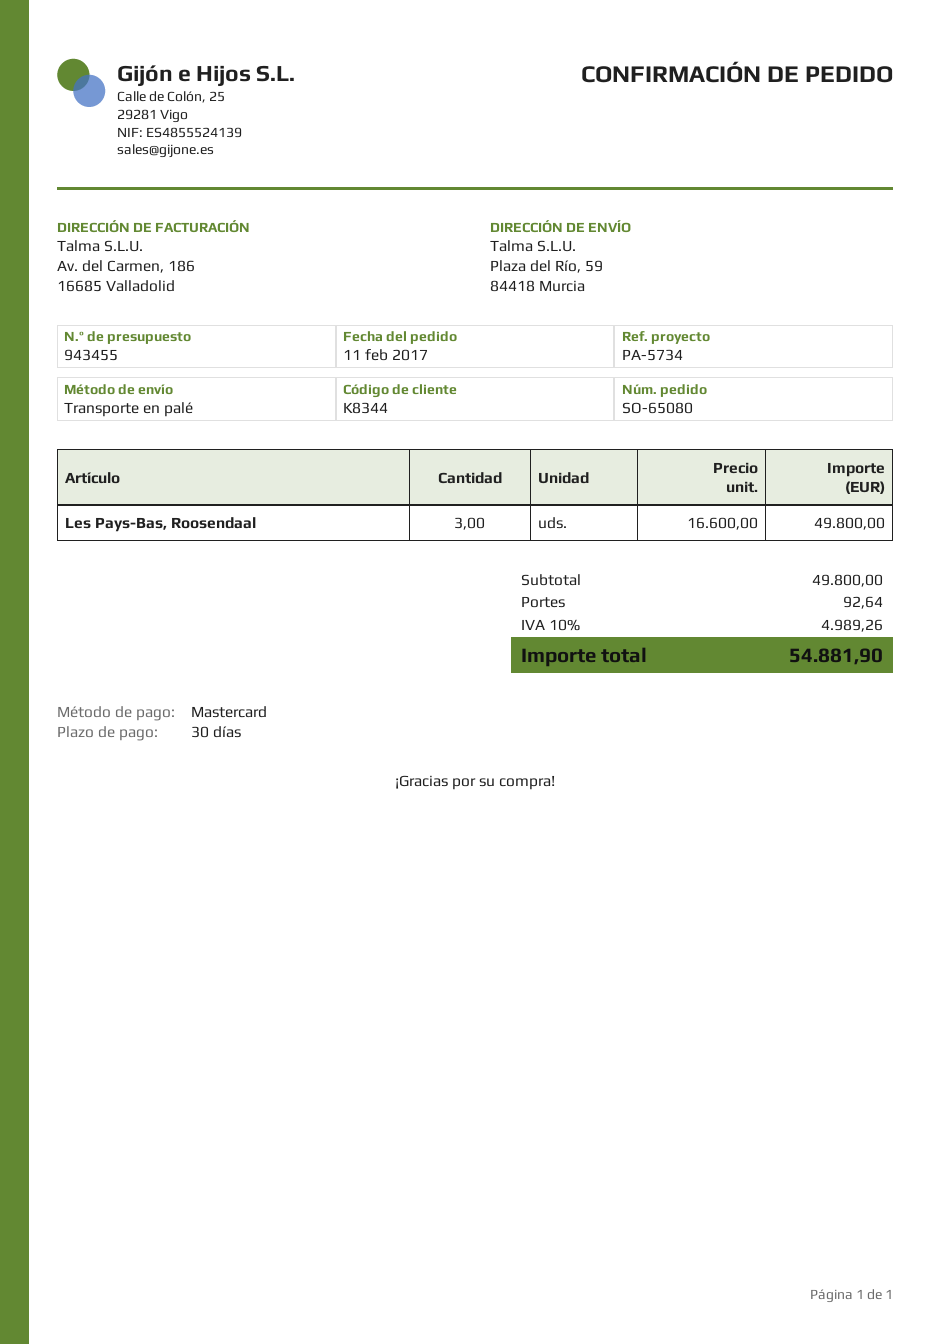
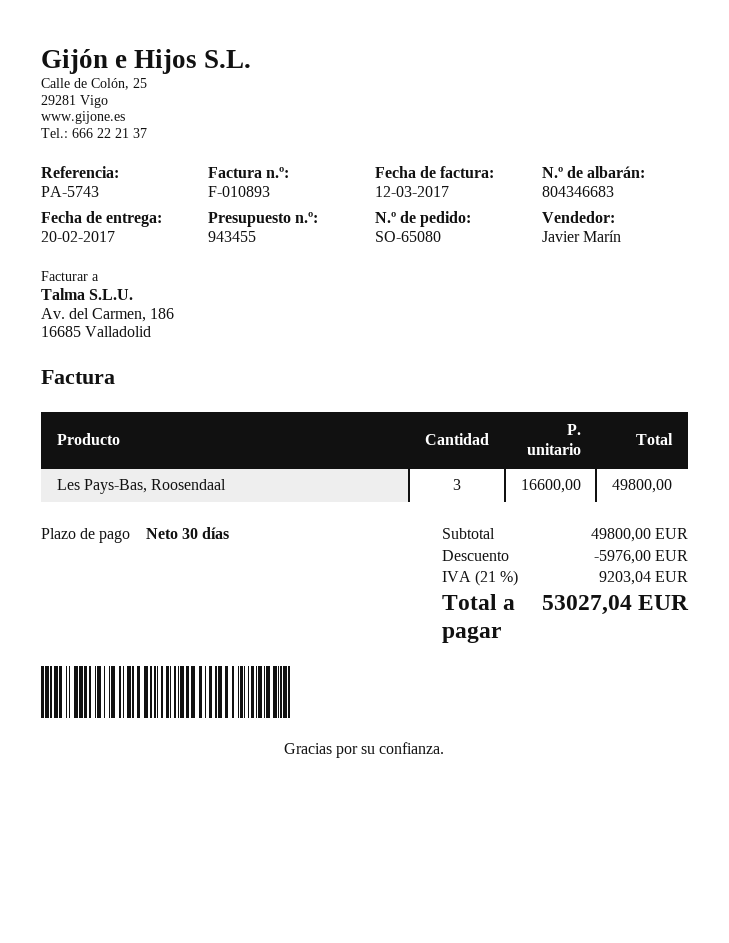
reference: PA-5734 -> PA-5743
discount: none -> 5976.00
shipping: 92.64 -> none
tax: 10% = 4989.26 -> 21% = 9203.04
total: 54881.90 -> 53027.04

